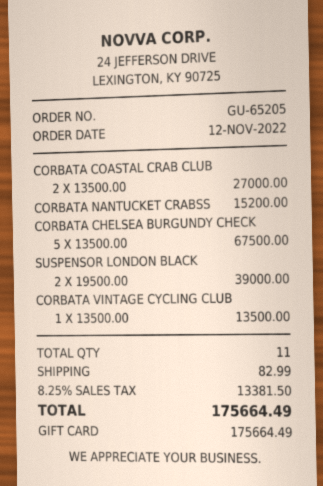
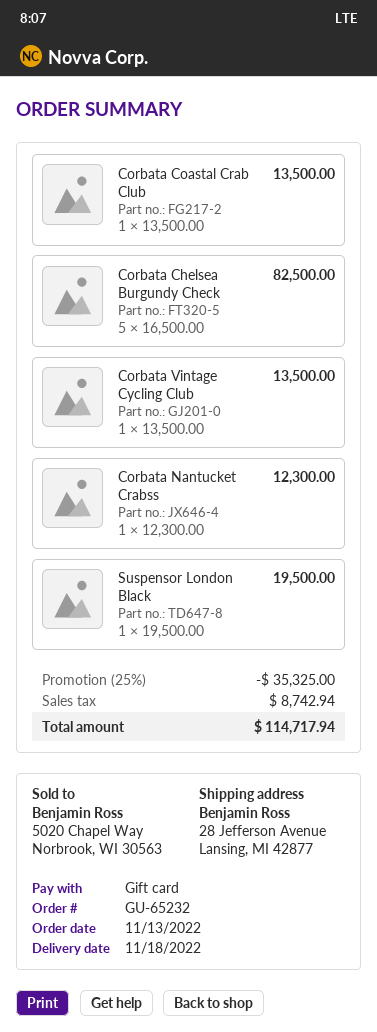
order number: GU-65205 -> GU-65232
order date: 2022-11-12 -> 2022-11-13
CORBATA COASTAL CRAB CLUB: 2 x 13500.00 = 27000.00 -> 1 x 13500.00 = 13500.00
CORBATA NANTUCKET CRABSS: 1 x 15200.00 = 15200.00 -> 1 x 12300.00 = 12300.00
CORBATA CHELSEA BURGUNDY CHECK: 5 x 13500.00 = 67500.00 -> 5 x 16500.00 = 82500.00
SUSPENSOR LONDON BLACK: 2 x 19500.00 = 39000.00 -> 1 x 19500.00 = 19500.00
discount: none -> 25% = 35325.00
shipping: 82.99 -> none
tax: 13381.50 -> 8742.94
total: 175664.49 -> 114717.94

